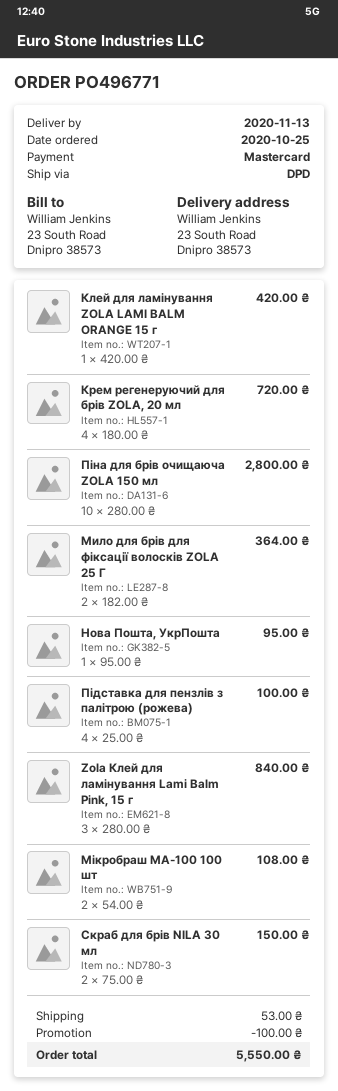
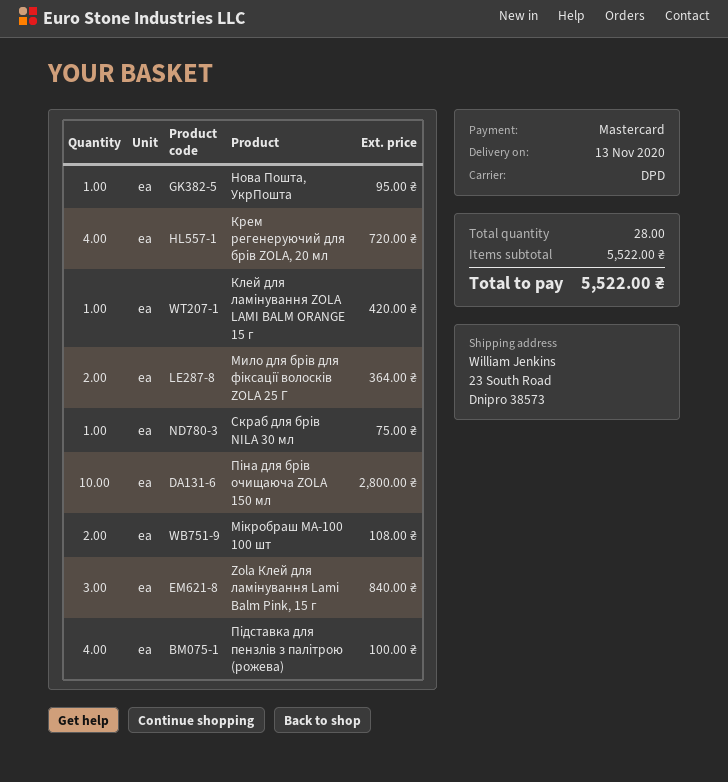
Скраб для брів NILA 30 мл: 2 for 150.00 -> 1 for 75.00
discount: 100.00 -> none
shipping: 53.00 -> none
total: 5550.00 -> 5522.00

